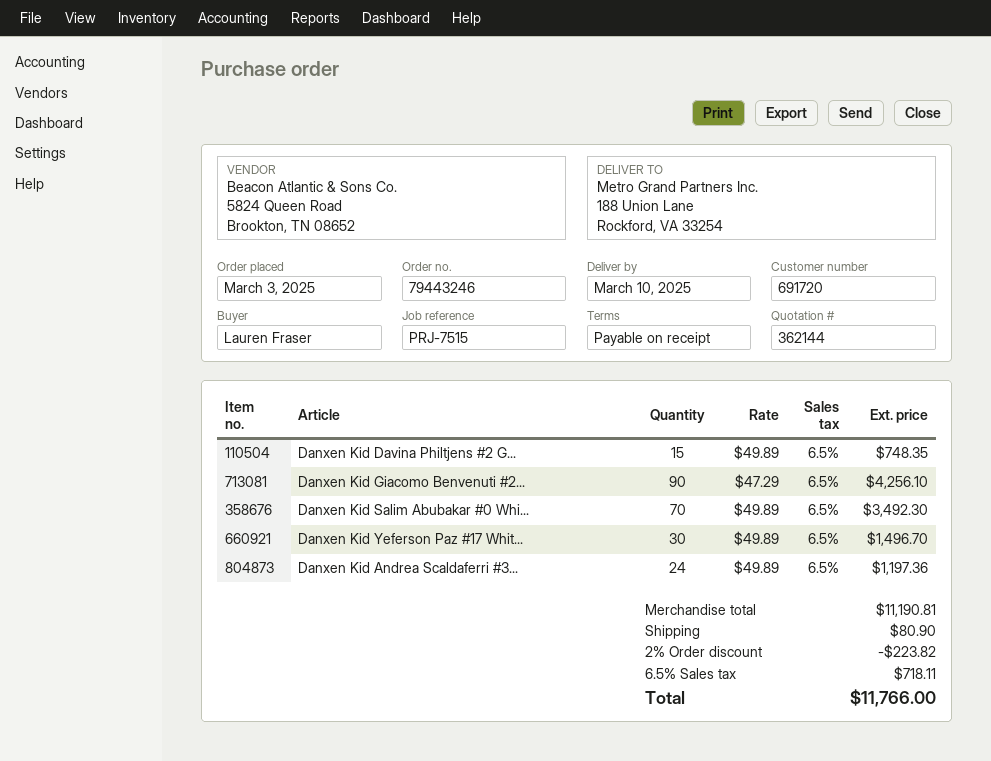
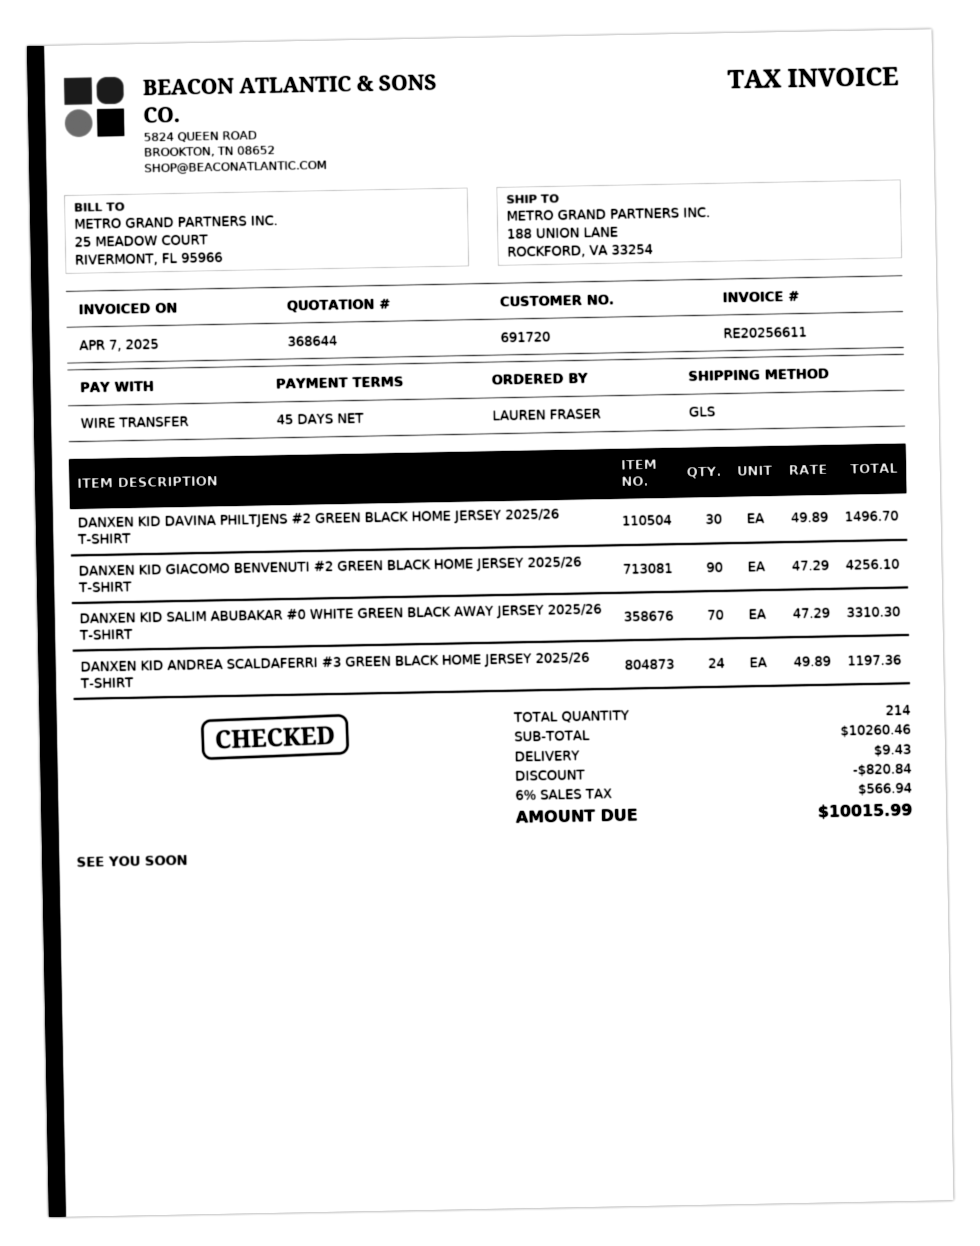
quote number: 362144 -> 368644
payment terms: on receipt -> 45 days
Danxen Kid Davina Philtjens #2 G...: 15 x 49.89 = 748.35 -> 30 x 49.89 = 1496.70
Danxen Kid Salim Abubakar #0 Whi...: 70 x 49.89 = 3492.30 -> 70 x 47.29 = 3310.30
Danxen Kid Yeferson Paz #17 Whit...: 30 x 49.89 = 1496.70 -> none
subtotal: 11190.81 -> 10260.46
discount: 223.82 -> 820.84
shipping: 80.90 -> 9.43
tax: 6.5% = 718.11 -> 6% = 566.94
total: 11766.00 -> 10015.99

